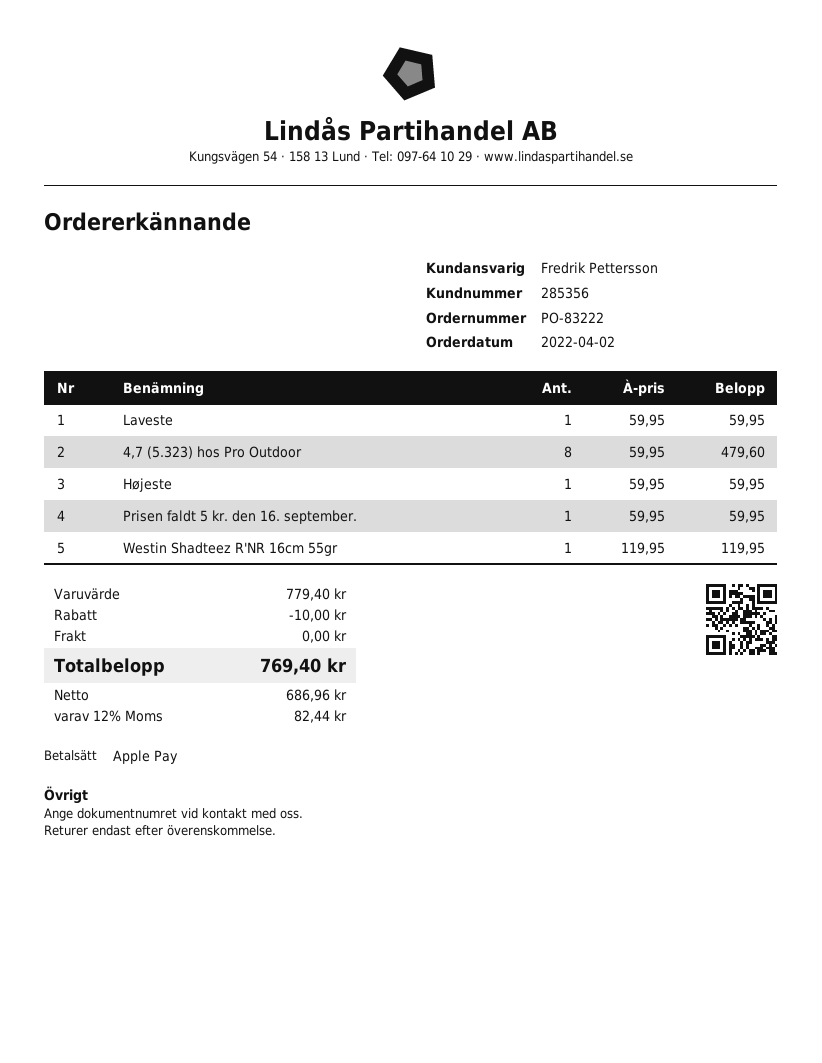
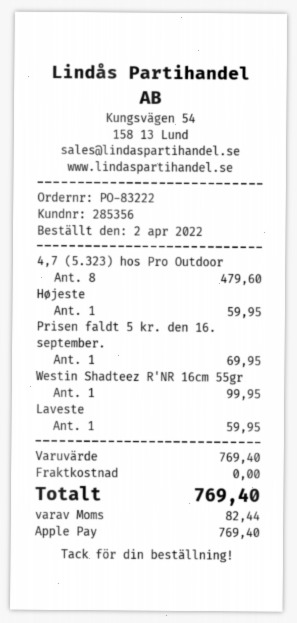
Prisen faldt 5 kr. den 16. september.: 1 for 59.95 -> 1 for 69.95
Westin Shadteez R'NR 16cm 55gr: 1 for 119.95 -> 1 for 99.95
subtotal: 779.40 -> 769.40
discount: 10.00 -> none

